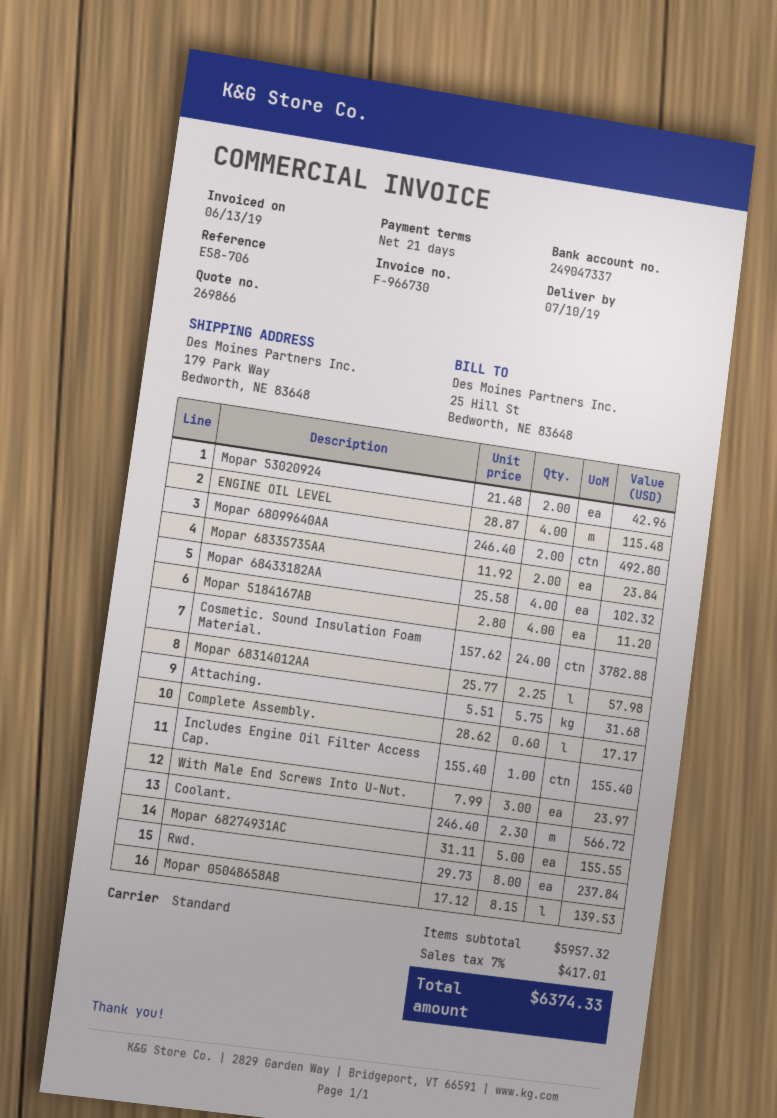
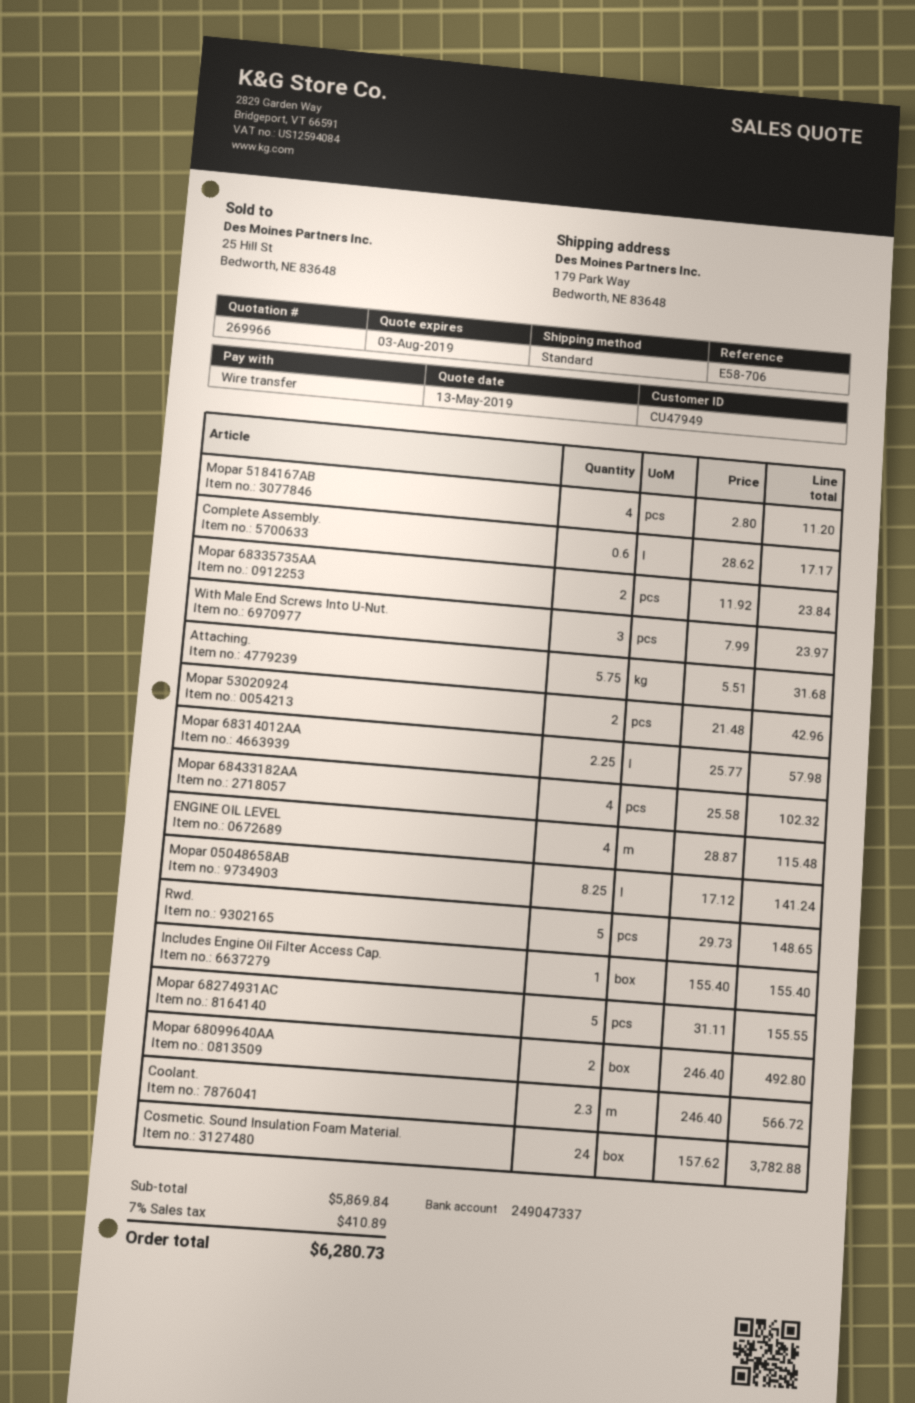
quote number: 269866 -> 269966
Rwd.: 8 x 29.73 = 237.84 -> 5 x 29.73 = 148.65
Mopar 05048658AB: 8.15 x 17.12 = 139.53 -> 8.25 x 17.12 = 141.24
subtotal: 5957.32 -> 5869.84
tax: 7% = 417.01 -> 7% = 410.89
total: 6374.33 -> 6280.73

